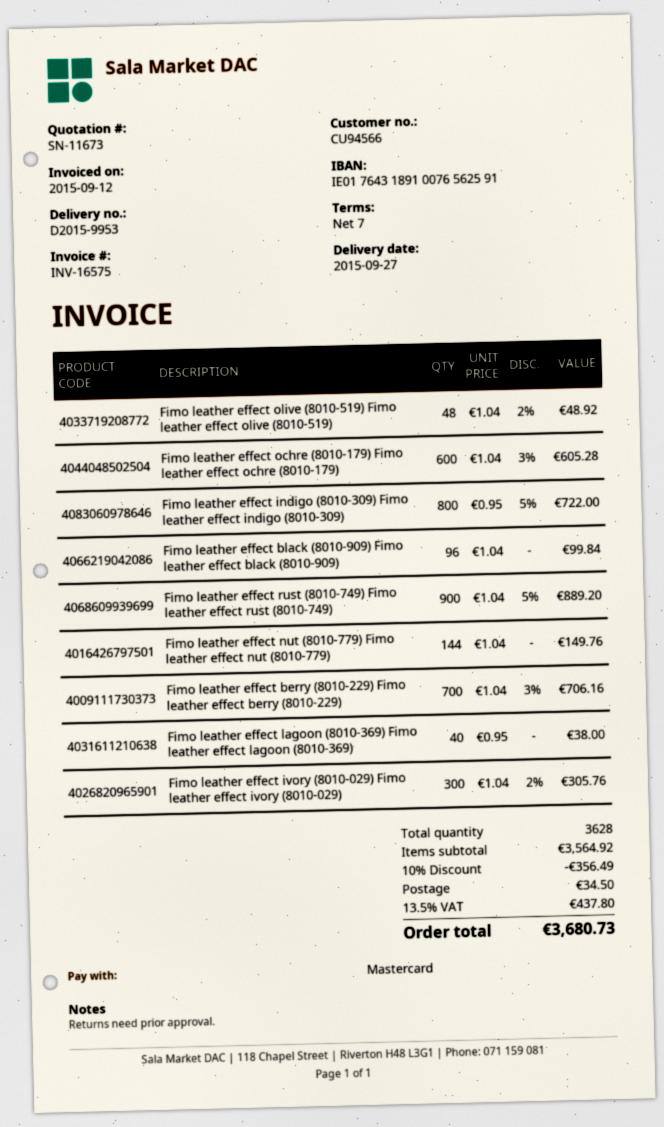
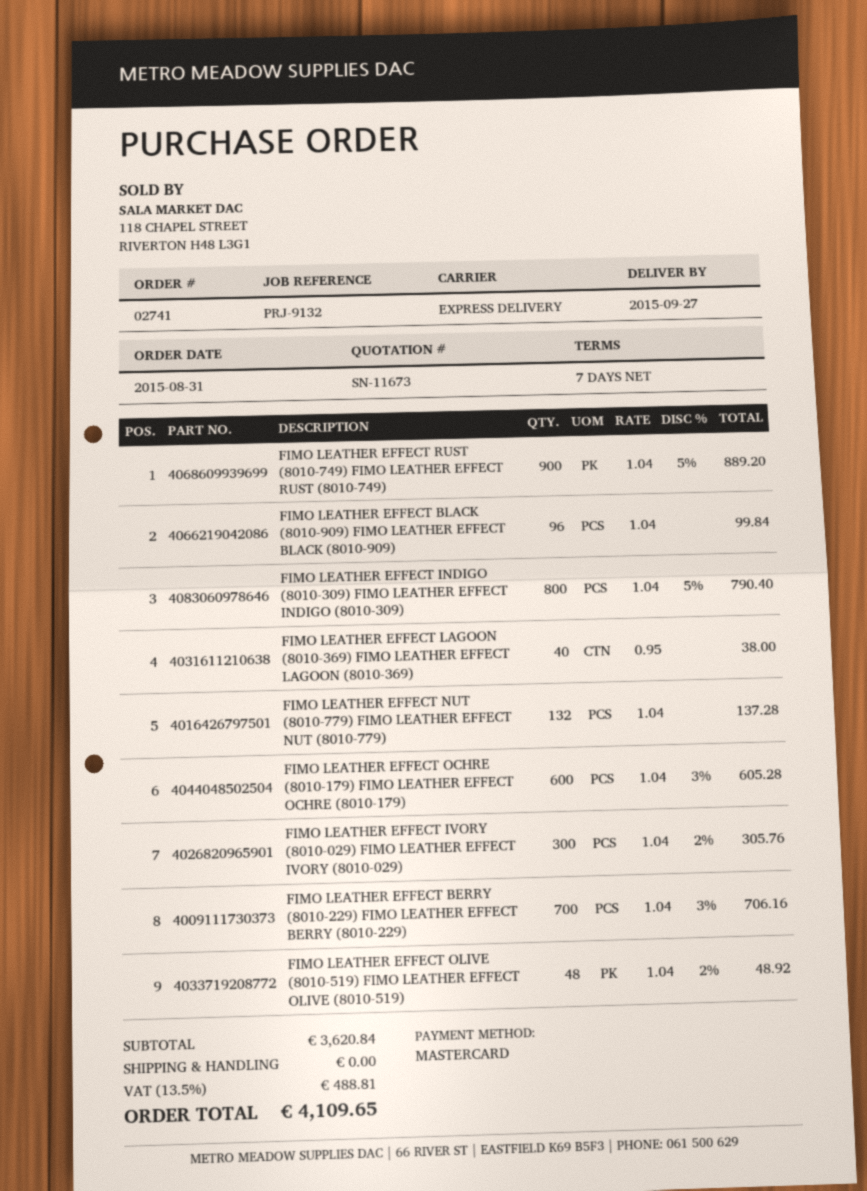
Fimo leather effect indigo (8010-309) Fimo leather effect indigo (8010-309): 800 x 0.95 - 5% = 722.00 -> 800 x 1.04 - 5% = 790.40
Fimo leather effect nut (8010-779) Fimo leather effect nut (8010-779): 144 x 1.04 = 149.76 -> 132 x 1.04 = 137.28
subtotal: 3564.92 -> 3620.84
discount: 10% = 356.49 -> none
shipping: 34.50 -> 0.00
tax: 13.5% = 437.80 -> 13.5% = 488.81
total: 3680.73 -> 4109.65

